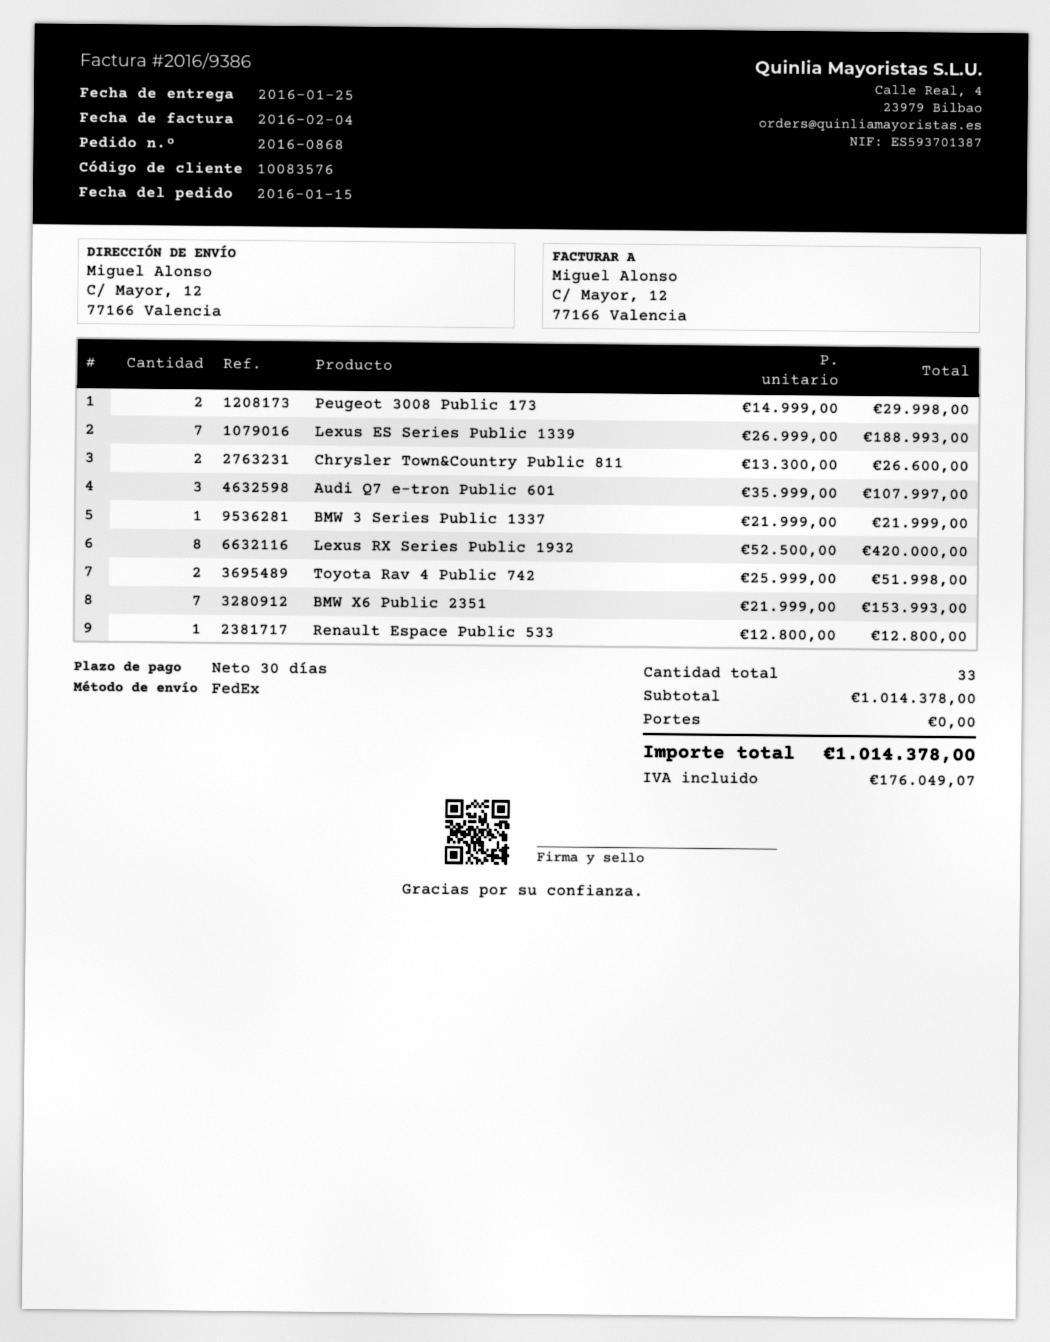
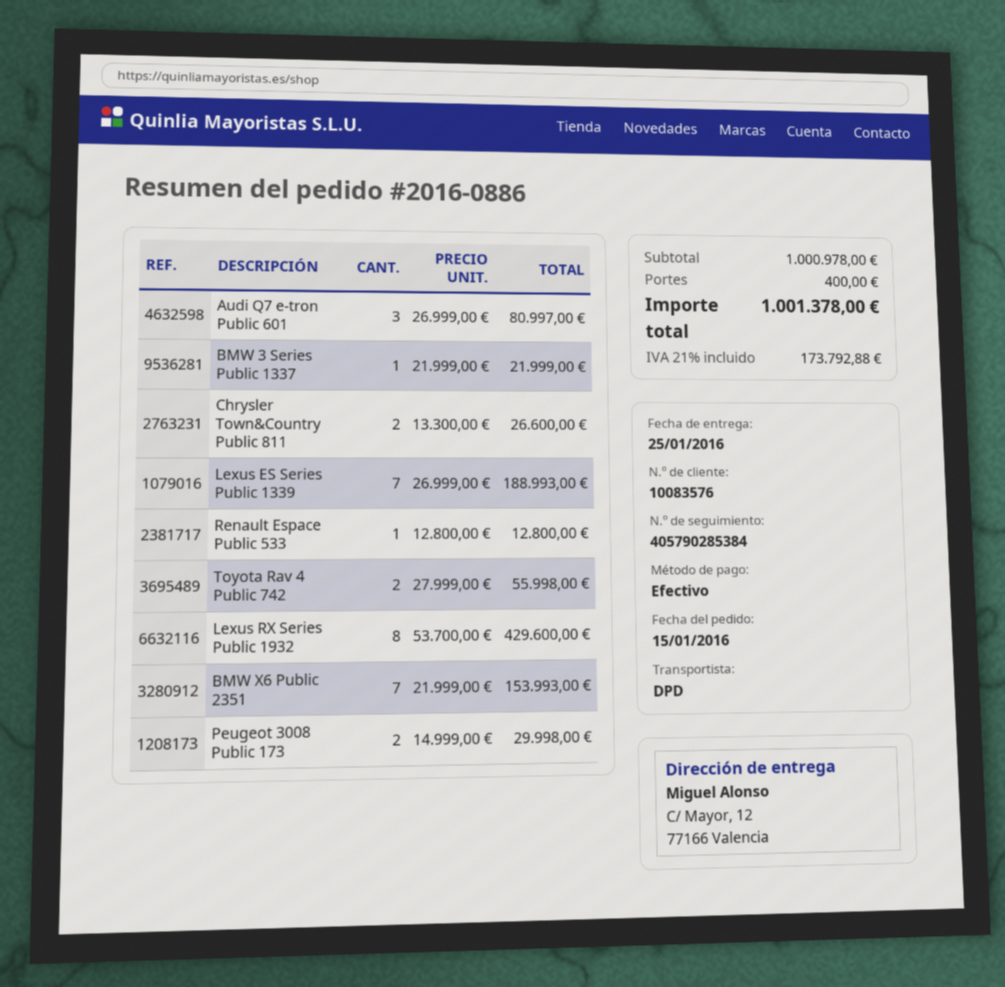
order number: 2016-0868 -> 2016-0886
shipping method: FedEx -> DPD
Audi Q7 e-tron Public 601: 3 x 35999.00 = 107997.00 -> 3 x 26999.00 = 80997.00
Lexus RX Series Public 1932: 8 x 52500.00 = 420000.00 -> 8 x 53700.00 = 429600.00
Toyota Rav 4 Public 742: 2 x 25999.00 = 51998.00 -> 2 x 27999.00 = 55998.00
subtotal: 1014378.00 -> 1000978.00
shipping: 0.00 -> 400.00
tax: 176049.07 -> 173792.88
total: 1014378.00 -> 1001378.00

